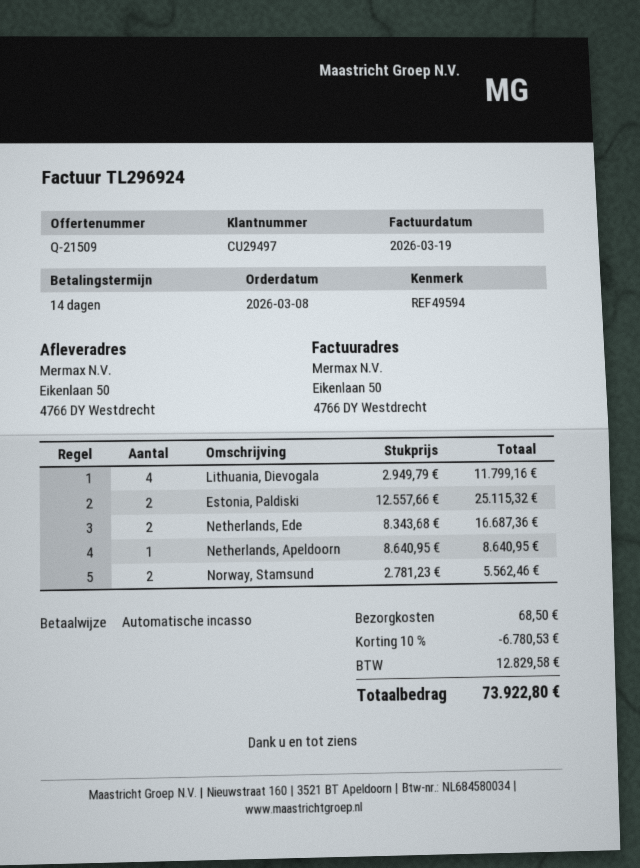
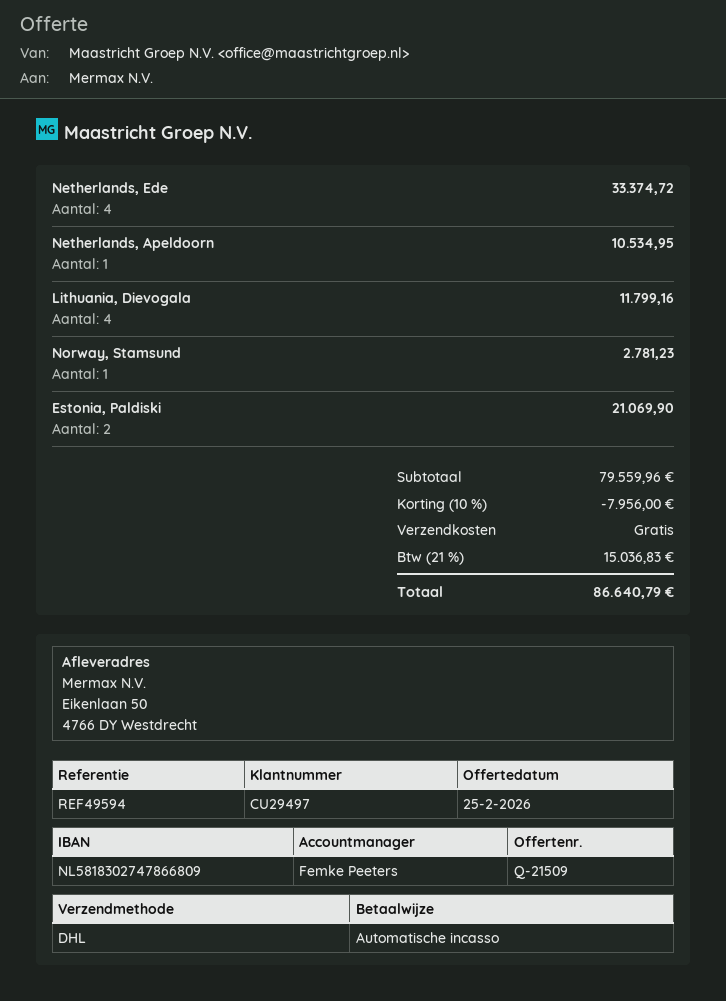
Estonia, Paldiski: 2 for 25115.32 -> 2 for 21069.90
Netherlands, Ede: 2 for 16687.36 -> 4 for 33374.72
Netherlands, Apeldoorn: 1 for 8640.95 -> 1 for 10534.95
Norway, Stamsund: 2 for 5562.46 -> 1 for 2781.23
discount: 10% = 6780.53 -> 10% = 7956.00
shipping: 68.50 -> 0.00
tax: 12829.58 -> 15036.83
total: 73922.80 -> 86640.79

